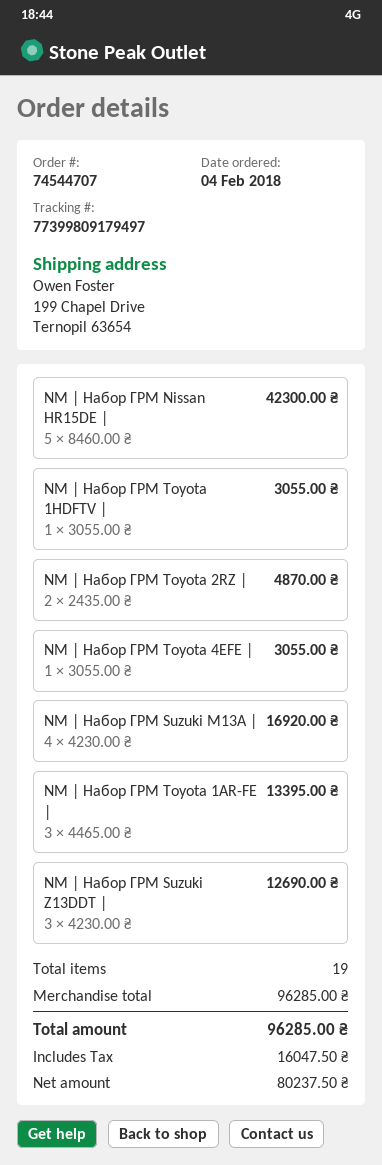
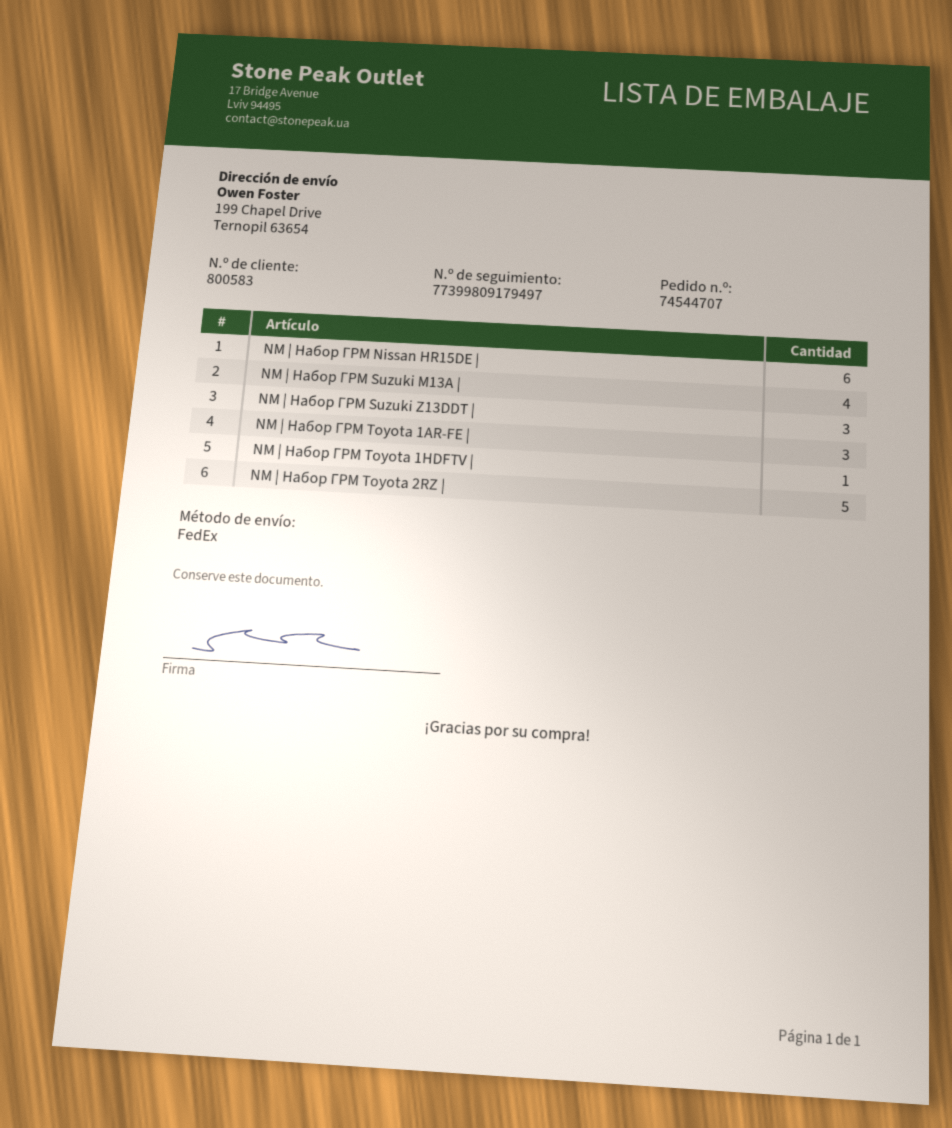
NM | Набор ГРМ Nissan HR15DE |: 5 -> 6
NM | Набор ГРМ Toyota 2RZ |: 2 -> 5
NM | Набор ГРМ Toyota 4EFE |: 1 -> none

